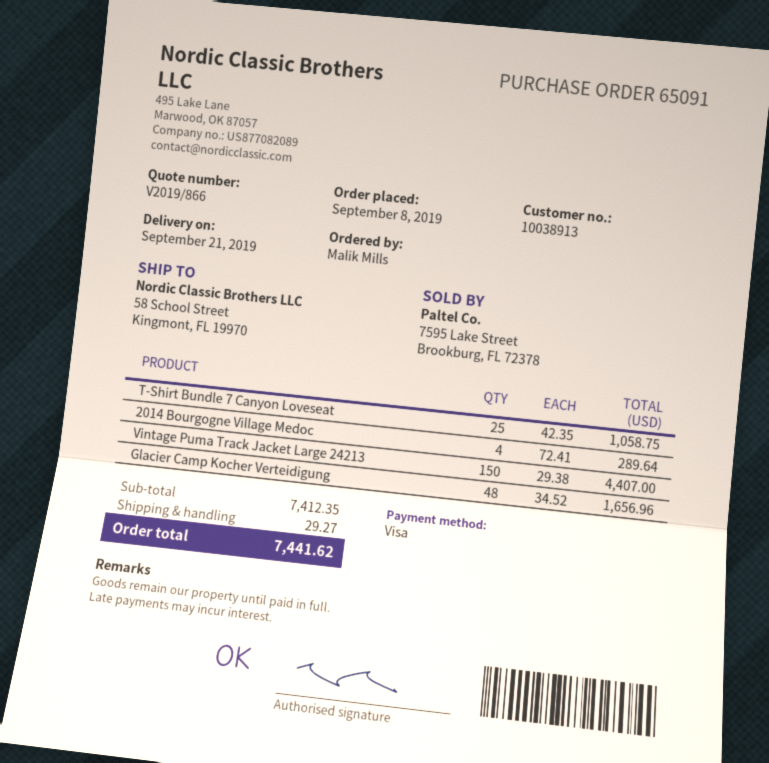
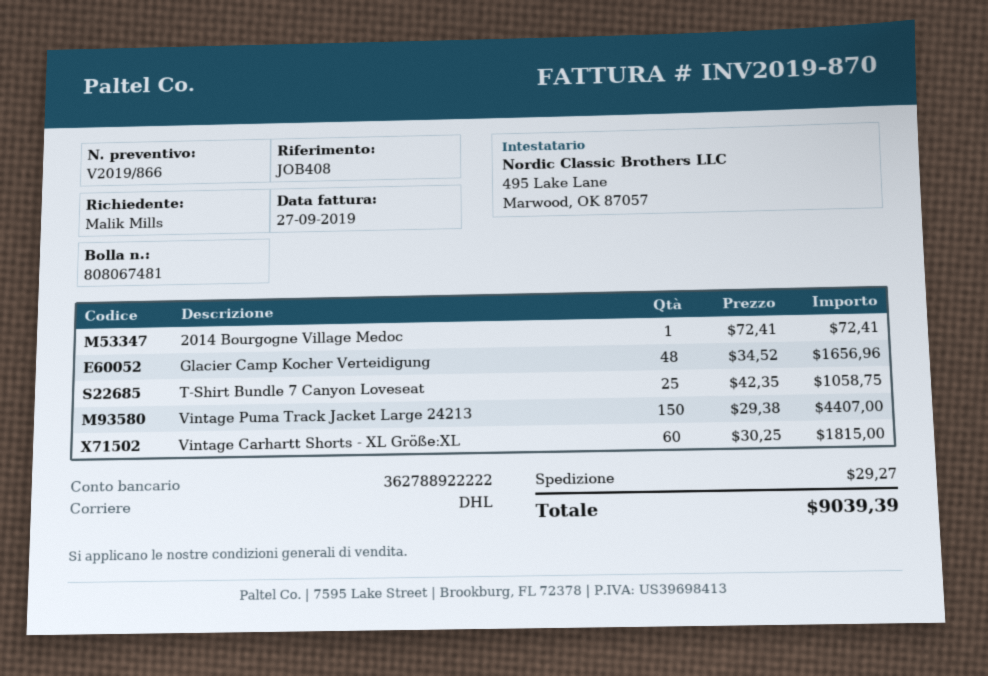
2014 Bourgogne Village Medoc: 4 x 72.41 = 289.64 -> 1 x 72.41 = 72.41
Vintage Carhartt Shorts - XL Größe:XL: none -> 60 x 30.25 = 1815.00
total: 7441.62 -> 9039.39

